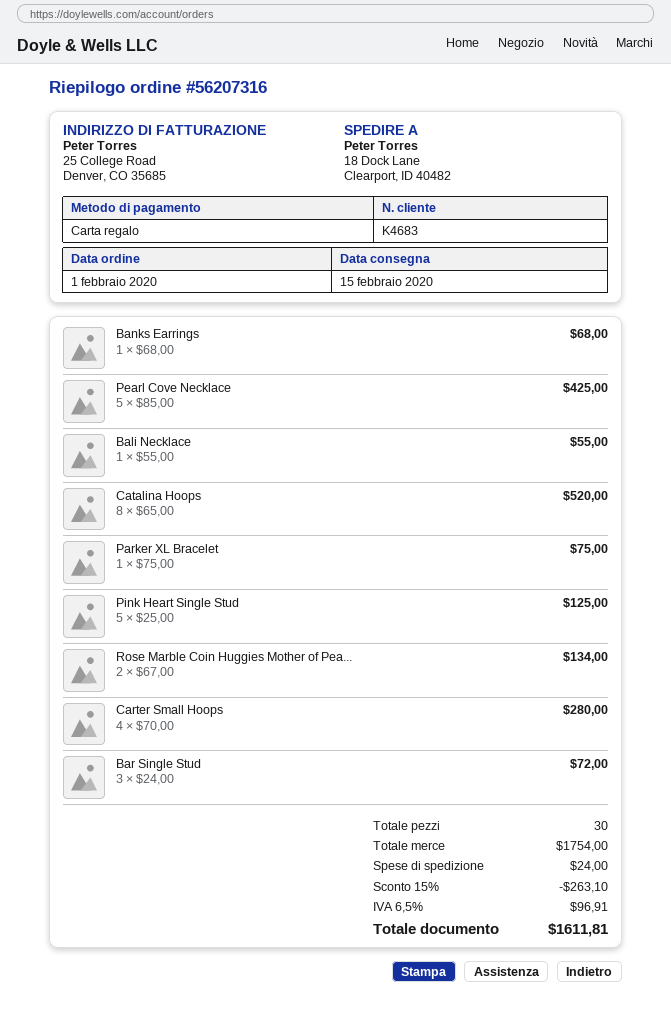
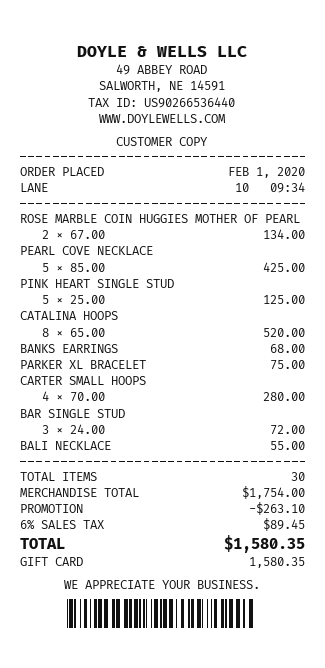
shipping: 24.00 -> none
tax: 6.5% = 96.91 -> 6% = 89.45
total: 1611.81 -> 1580.35

